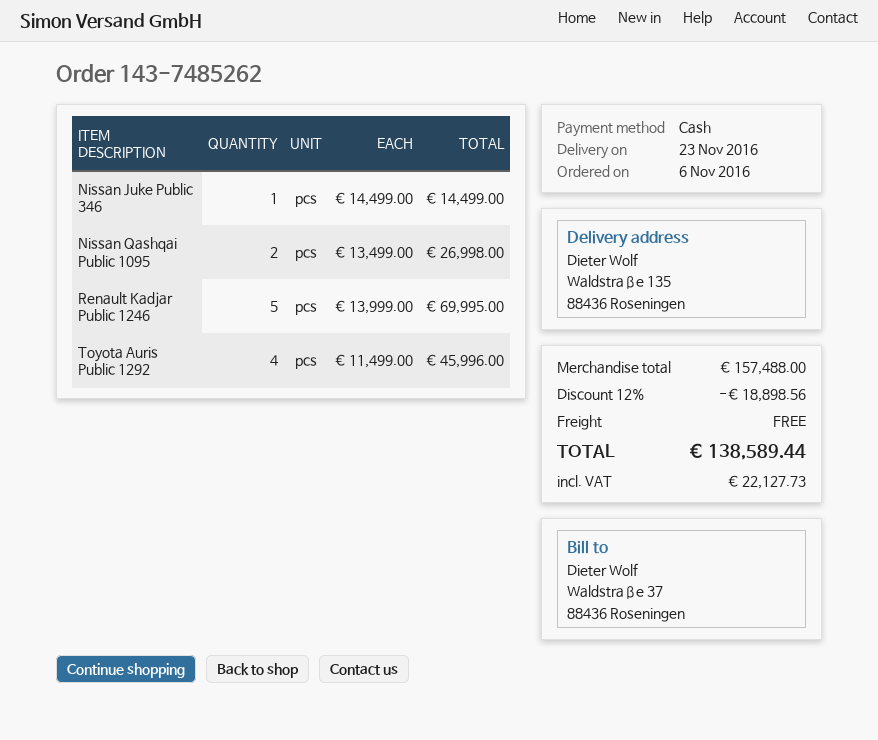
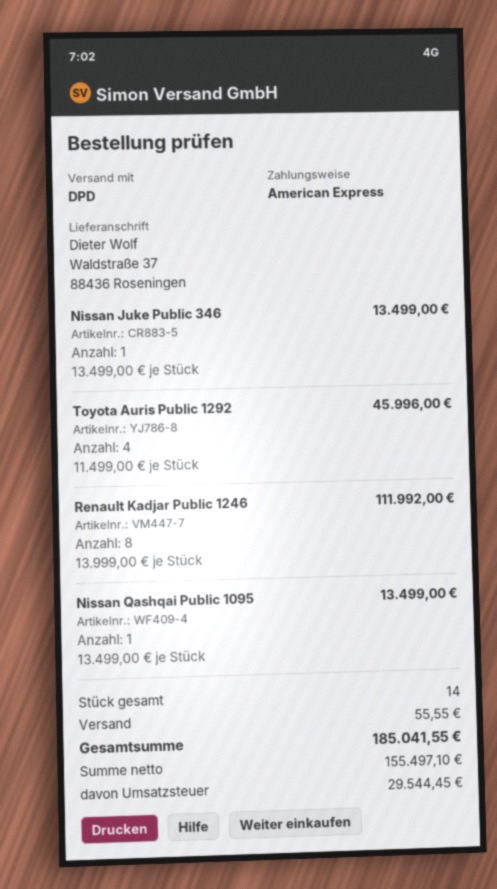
payment method: cash -> American Express
ship to: Waldstraße 135, 88436 Roseningen -> Waldstraße 37, 88436 Roseningen
Nissan Juke Public 346: 1 x 14499.00 = 14499.00 -> 1 x 13499.00 = 13499.00
Nissan Qashqai Public 1095: 2 x 13499.00 = 26998.00 -> 1 x 13499.00 = 13499.00
Renault Kadjar Public 1246: 5 x 13999.00 = 69995.00 -> 8 x 13999.00 = 111992.00
discount: 12% = 18898.56 -> none
shipping: 0.00 -> 55.55
tax: 22127.73 -> 29544.45
total: 138589.44 -> 185041.55

